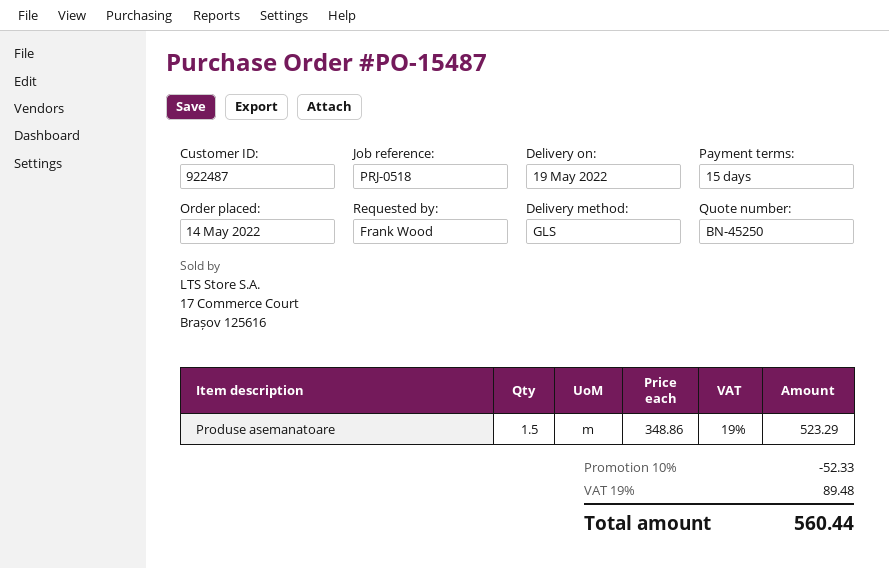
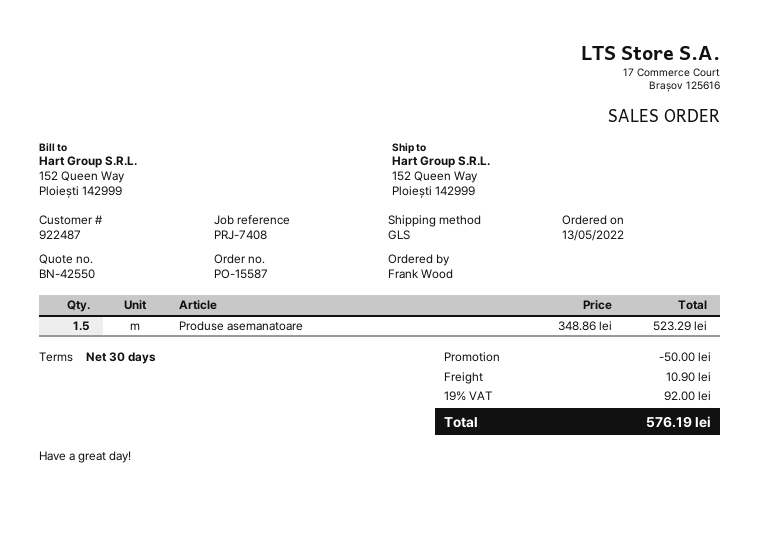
quote number: BN-45250 -> BN-42550
order number: PO-15487 -> PO-15587
order date: 2022-05-14 -> 2022-05-13
payment terms: 15 days -> 30 days
reference: PRJ-0518 -> PRJ-7408
discount: 52.33 -> 50.00
shipping: none -> 10.90
tax: 19% = 89.48 -> 19% = 92.00
total: 560.44 -> 576.19

